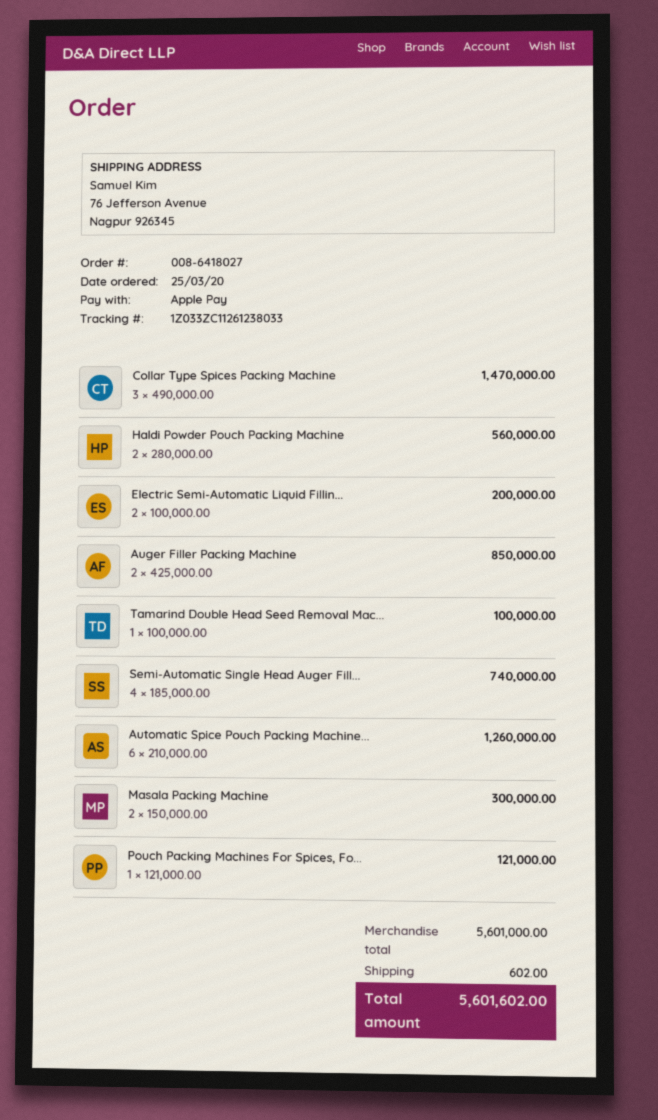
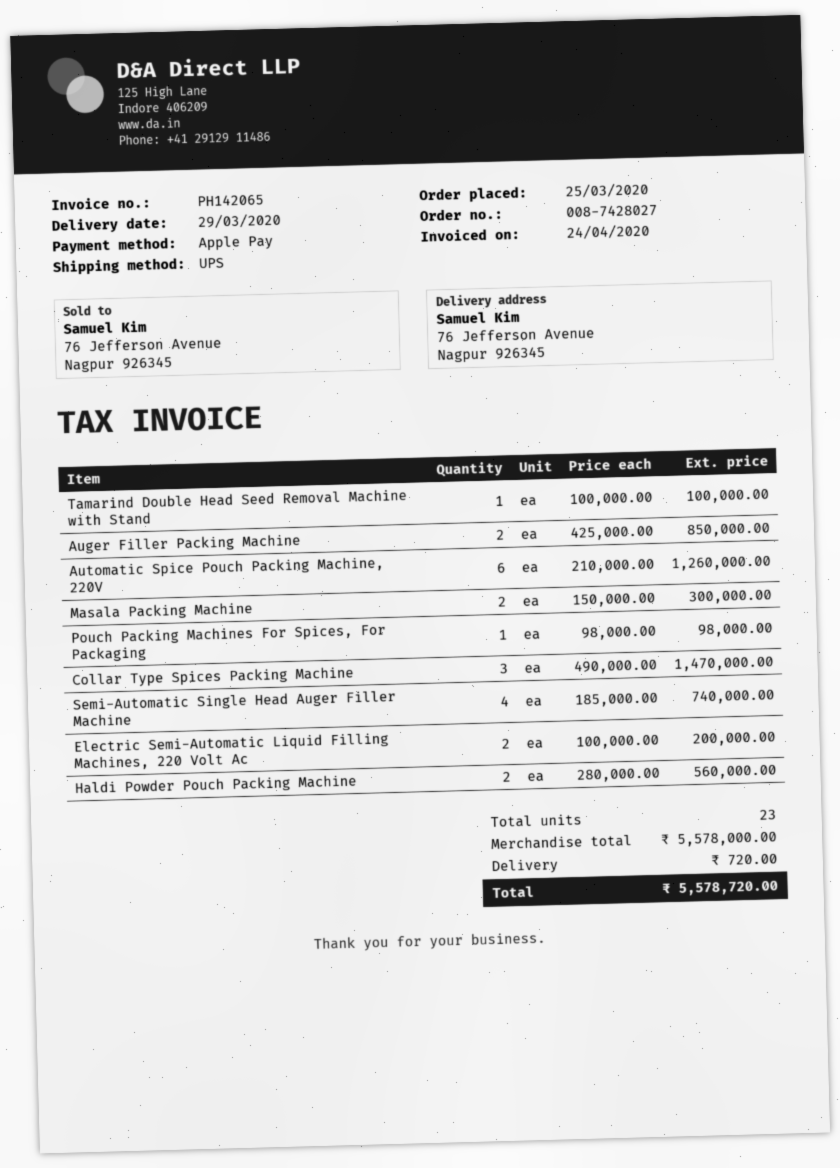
order number: 008-6418027 -> 008-7428027
Pouch Packing Machines For Spices, Fo...: 1 x 121000.00 = 121000.00 -> 1 x 98000.00 = 98000.00
subtotal: 5601000.00 -> 5578000.00
shipping: 602.00 -> 720.00
total: 5601602.00 -> 5578720.00

